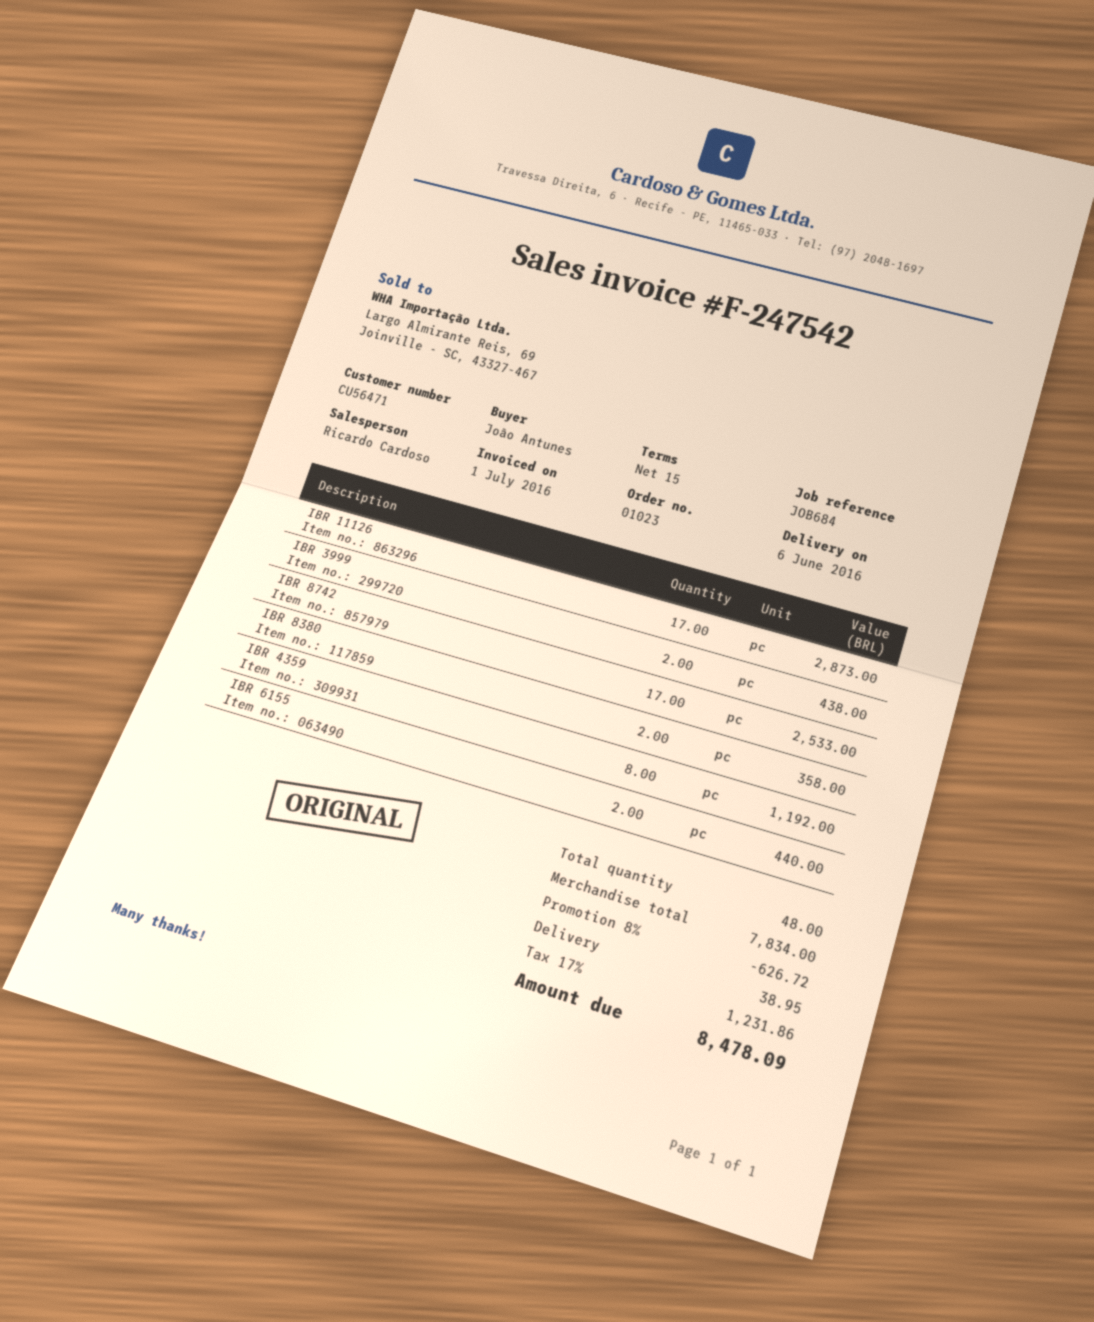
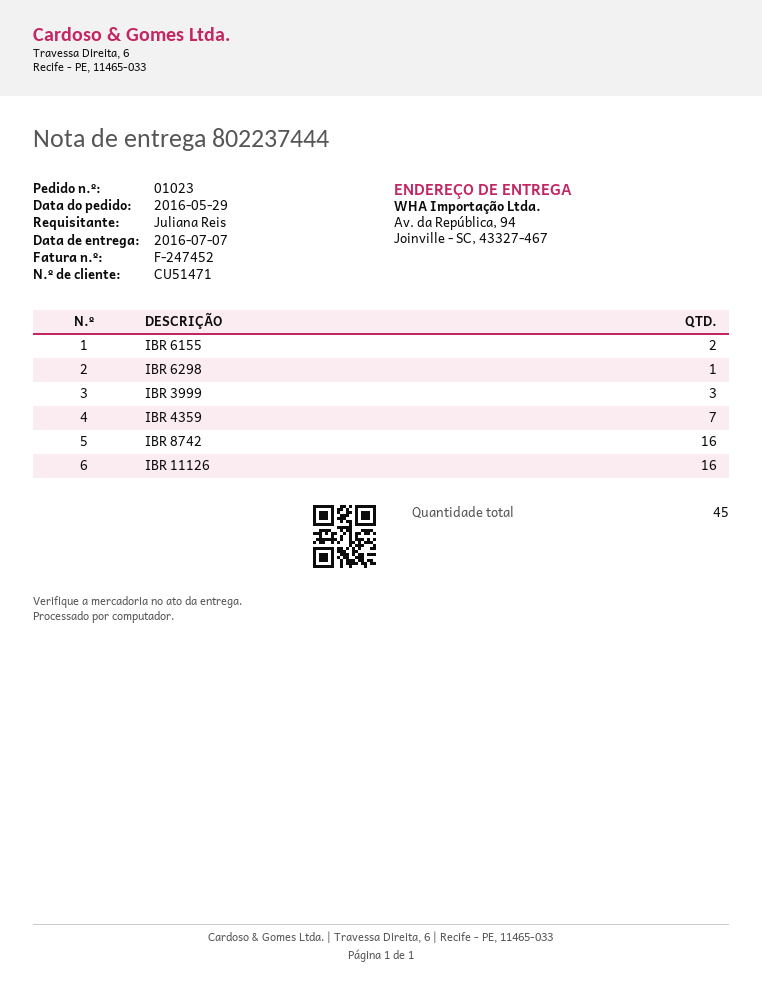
delivery date: 2016-06-06 -> 2016-07-07
invoice number: F-247542 -> F-247452
customer number: CU56471 -> CU51471
ordered by: João Antunes -> Juliana Reis
IBR 11126: 17 -> 16
IBR 3999: 2 -> 3
IBR 8742: 17 -> 16
IBR 8380: 2 -> none
IBR 4359: 8 -> 7
IBR 6298: none -> 1
total quantity: 48 -> 45

